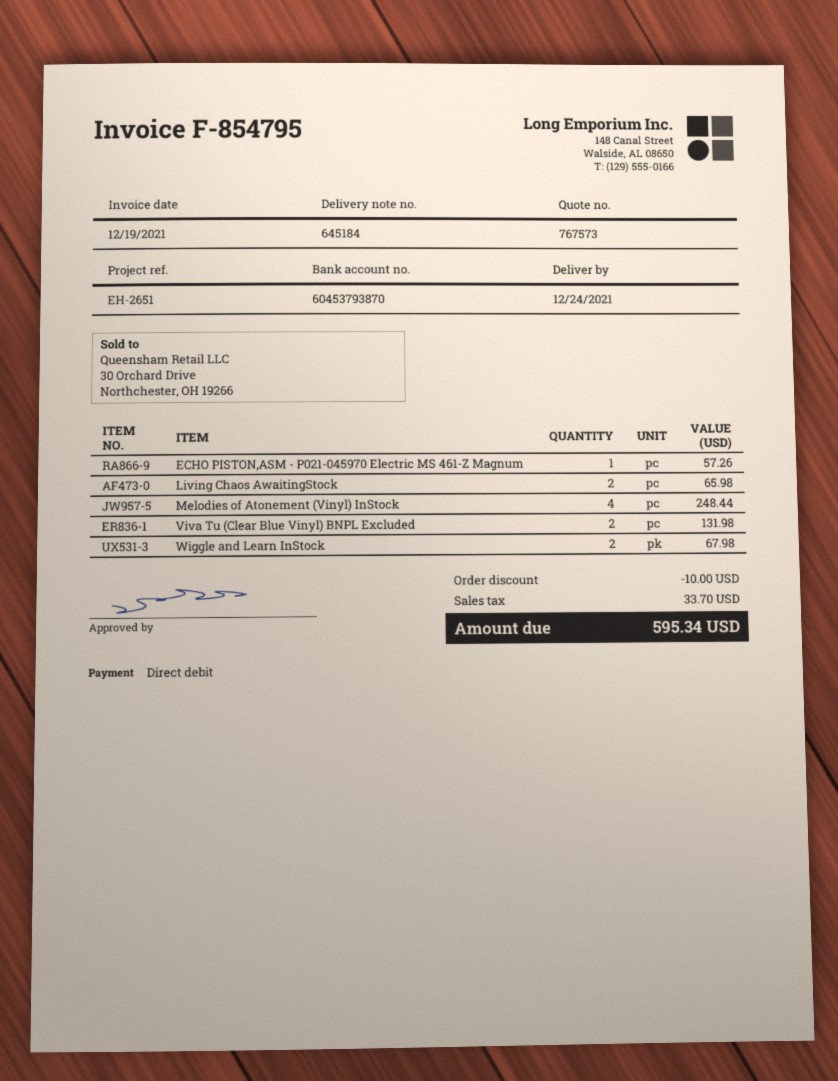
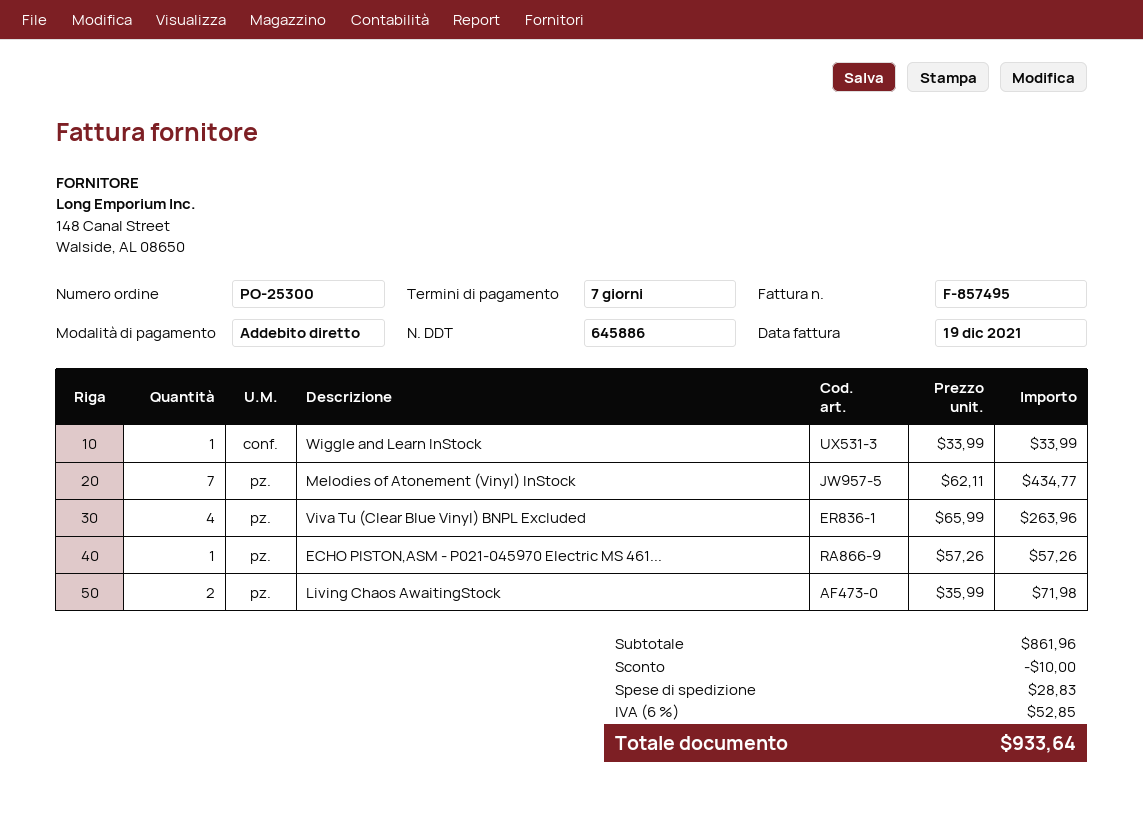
delivery note number: 645184 -> 645886
invoice number: F-854795 -> F-857495
Living Chaos AwaitingStock: 2 for 65.98 -> 2 for 71.98
Melodies of Atonement (Vinyl) InStock: 4 for 248.44 -> 7 for 434.77
Viva Tu (Clear Blue Vinyl) BNPL Excluded: 2 for 131.98 -> 4 for 263.96
Wiggle and Learn InStock: 2 for 67.98 -> 1 for 33.99
shipping: none -> 28.83
tax: 33.70 -> 52.85
total: 595.34 -> 933.64

